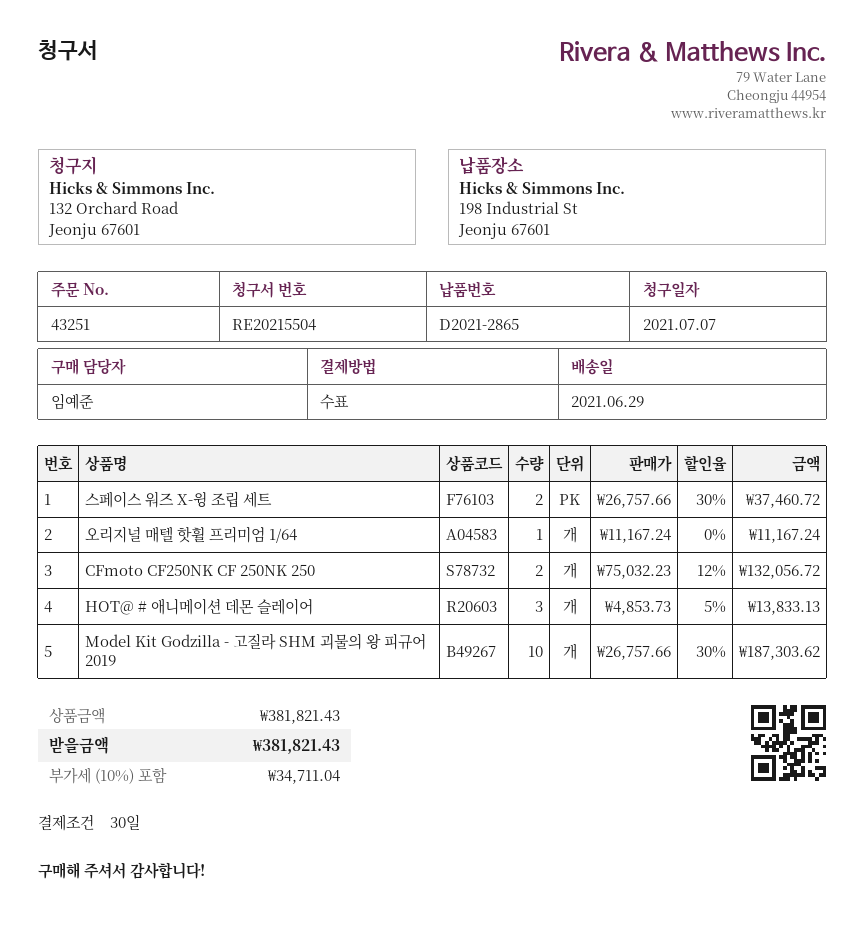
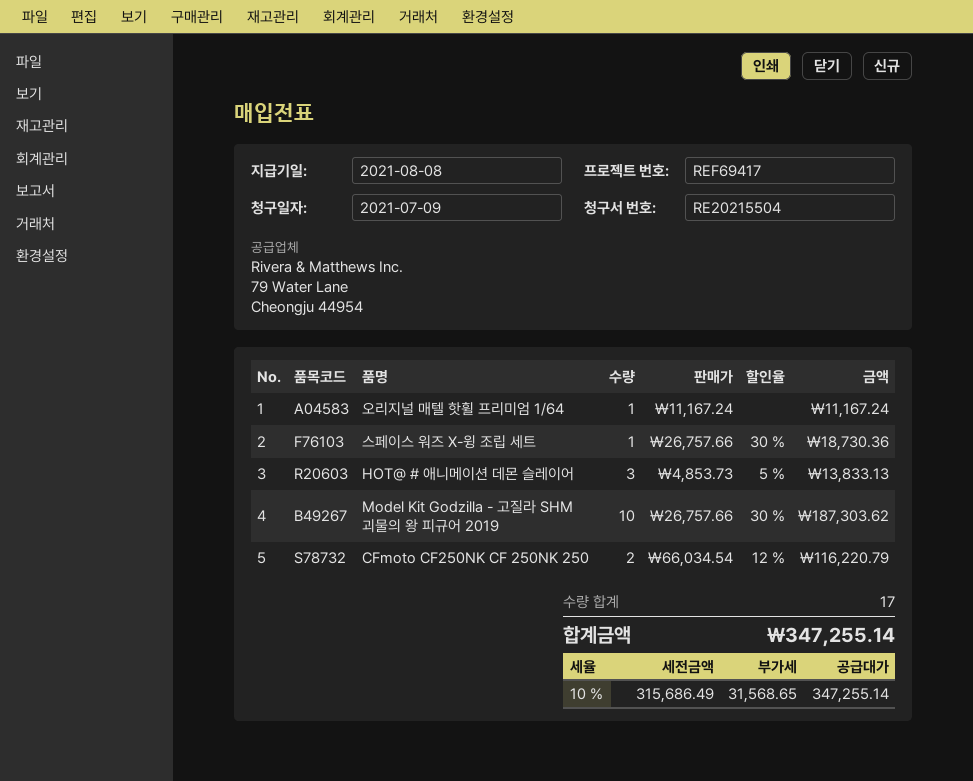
invoice date: 2021-07-07 -> 2021-07-09
스페이스 워즈 X-윙 조립 세트: 2 x 26757.66 - 30% = 37460.72 -> 1 x 26757.66 - 30% = 18730.36
CFmoto CF250NK CF 250NK 250: 2 x 75032.23 - 12% = 132056.72 -> 2 x 66034.54 - 12% = 116220.79
tax: 10% = 34711.04 -> 10% = 31568.65
total: 381821.43 -> 347255.14

